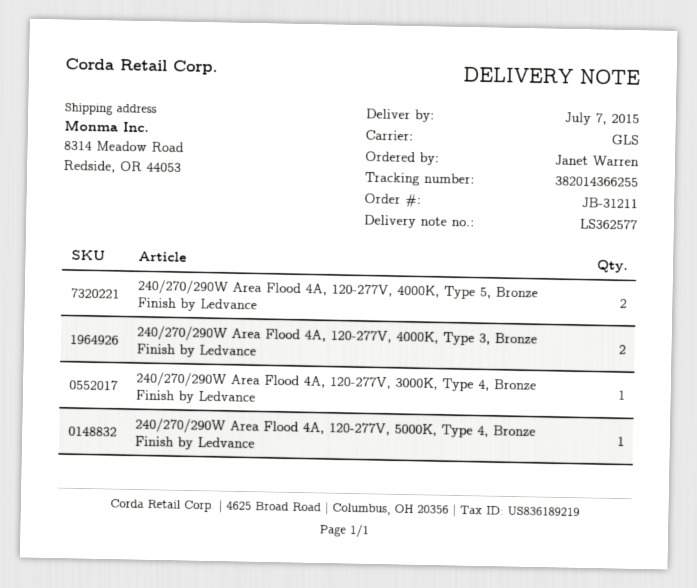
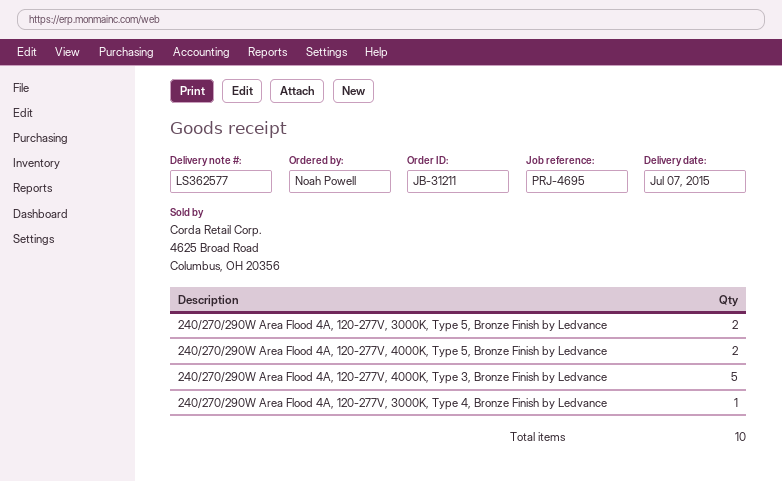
ordered by: Janet Warren -> Noah Powell
240/270/290W Area Flood 4A, 120-277V, 4000K, Type 3, Bronze Finish by Ledvance: 2 -> 5
240/270/290W Area Flood 4A, 120-277V, 5000K, Type 4, Bronze Finish by Ledvance: 1 -> none
240/270/290W Area Flood 4A, 120-277V, 3000K, Type 5, Bronze Finish by Ledvance: none -> 2

